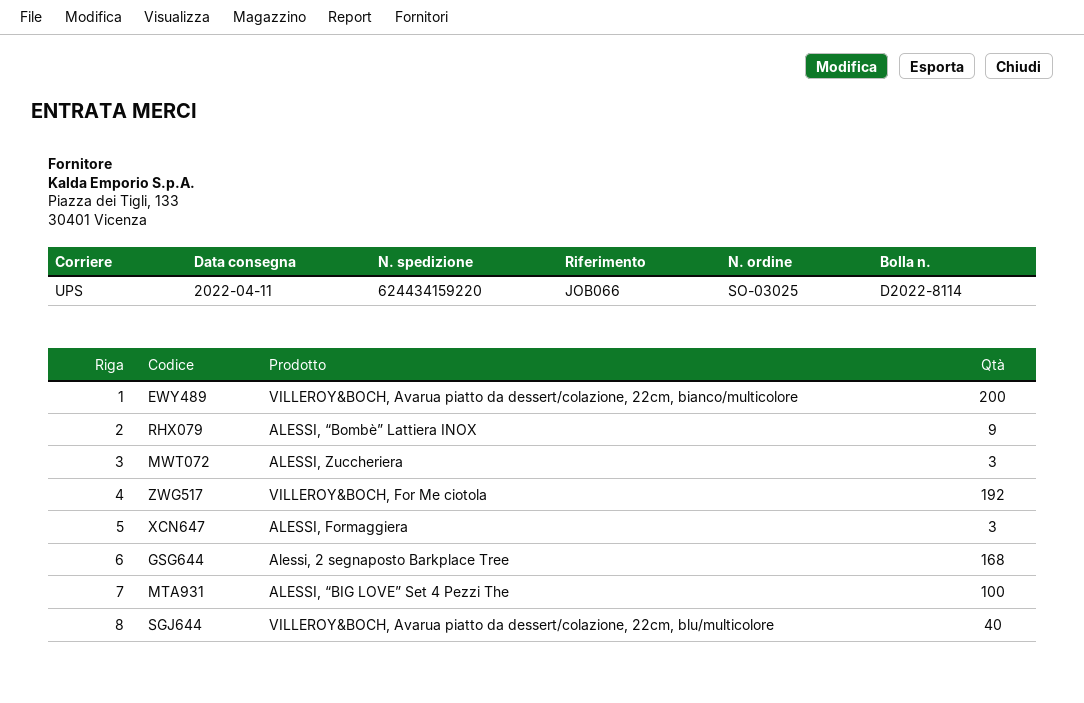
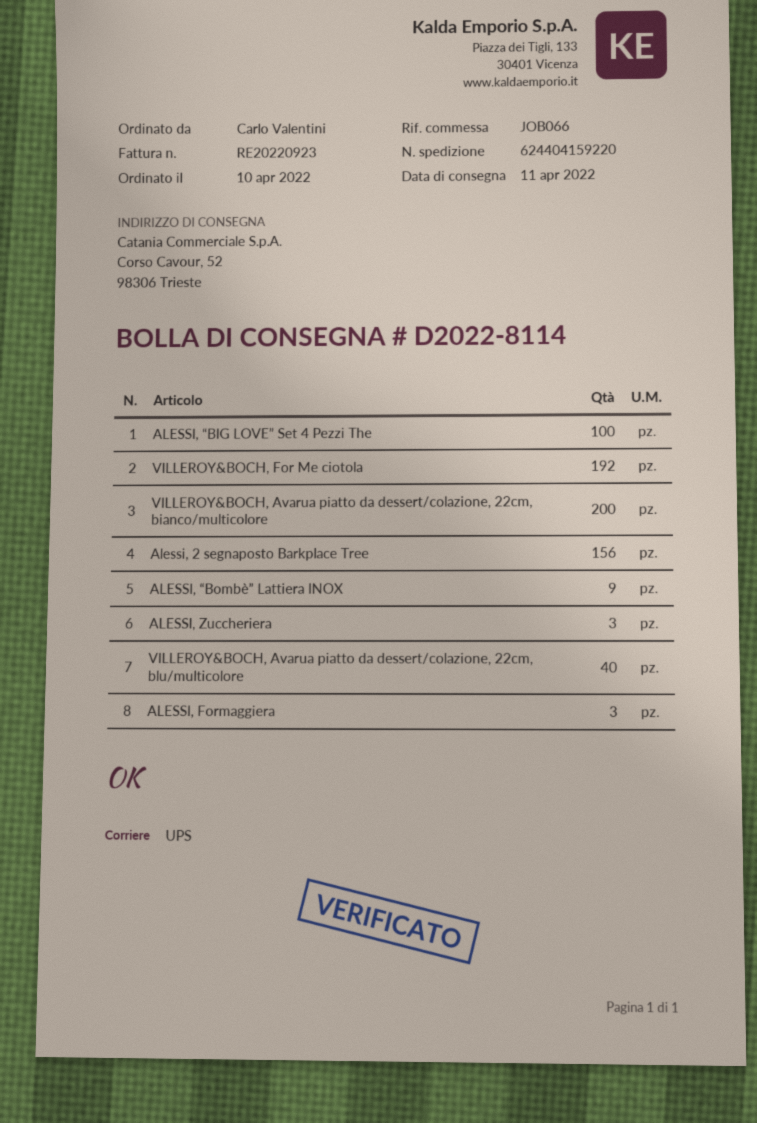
tracking number: 624434159220 -> 624404159220
Alessi, 2 segnaposto Barkplace Tree: 168 -> 156

